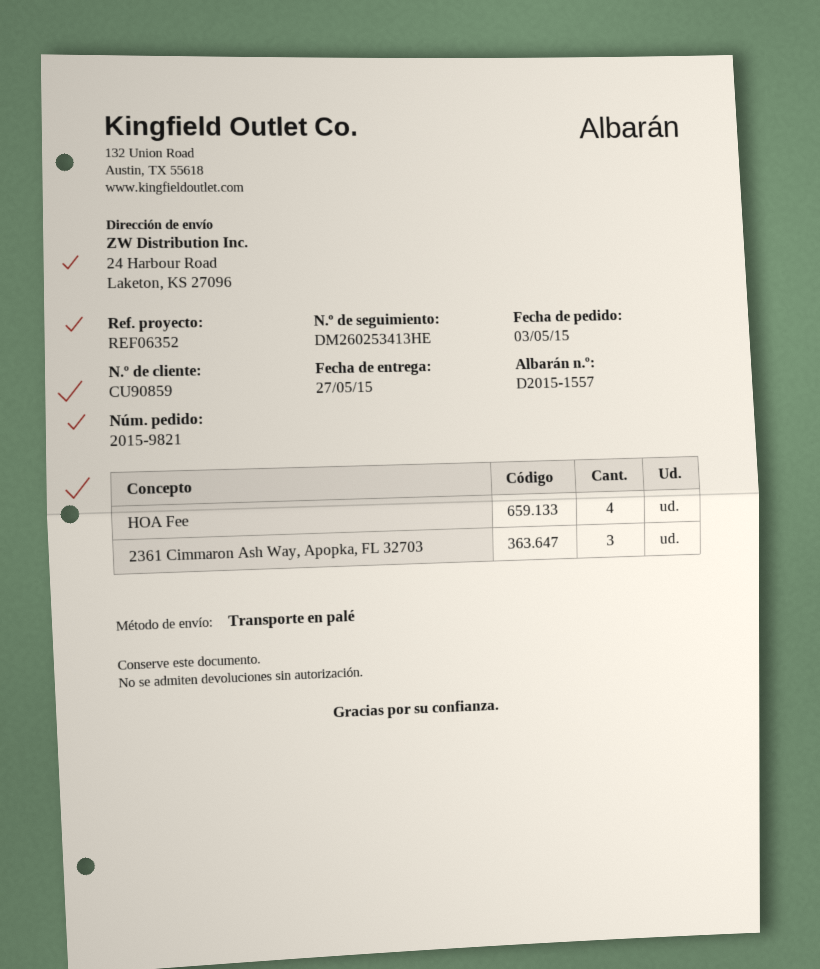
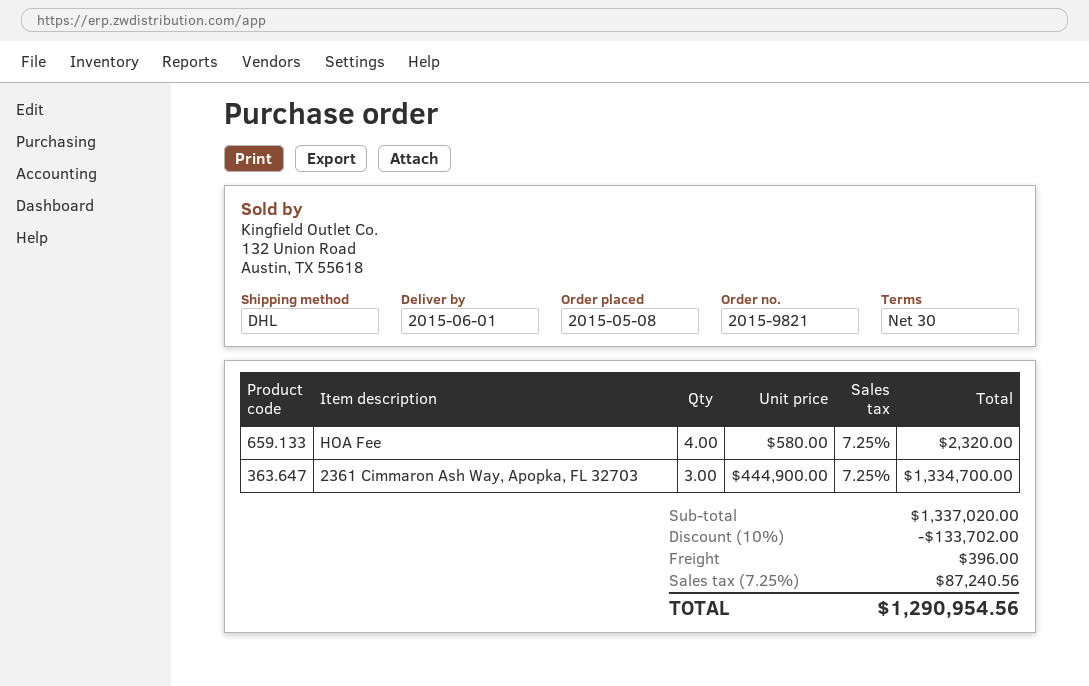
order date: 2015-05-03 -> 2015-05-08
delivery date: 2015-05-27 -> 2015-06-01
shipping method: pallet freight -> DHL

